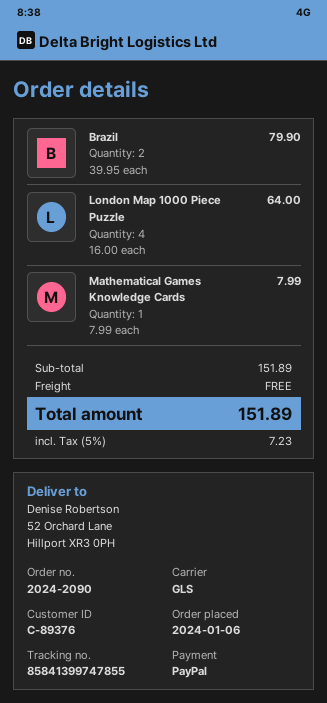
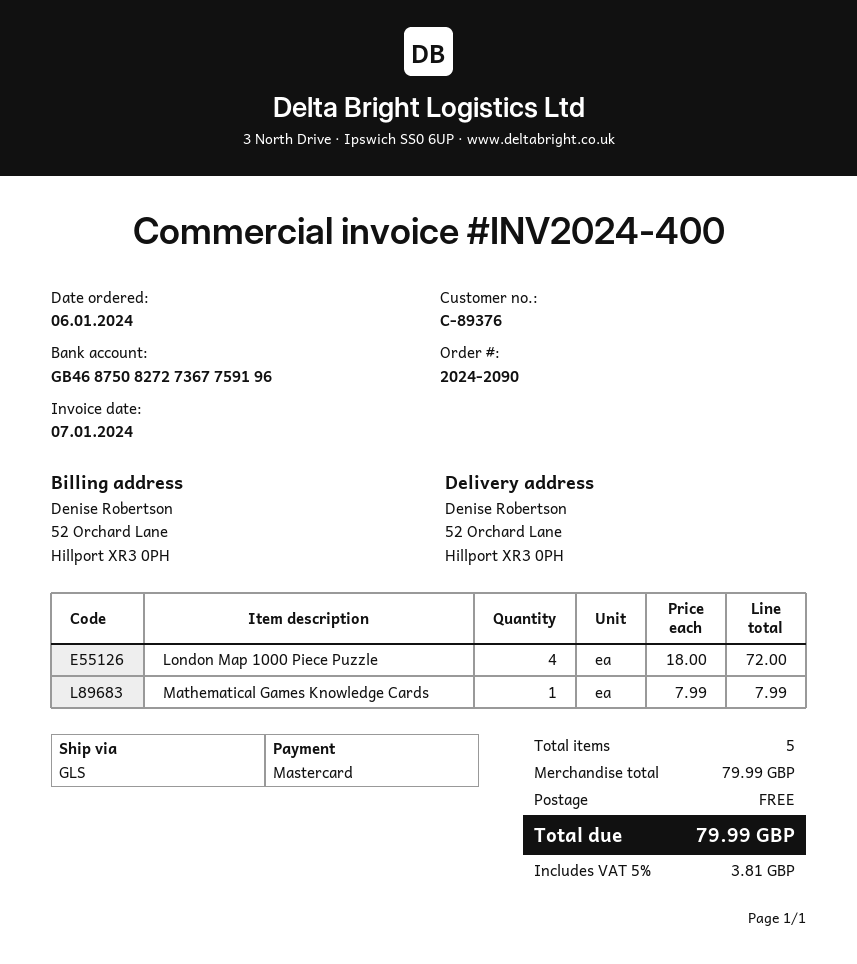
payment method: PayPal -> Mastercard
Brazil: 2 x 39.95 = 79.90 -> none
London Map 1000 Piece Puzzle: 4 x 16.00 = 64.00 -> 4 x 18.00 = 72.00
subtotal: 151.89 -> 79.99
tax: 5% = 7.23 -> 5% = 3.81
total: 151.89 -> 79.99

